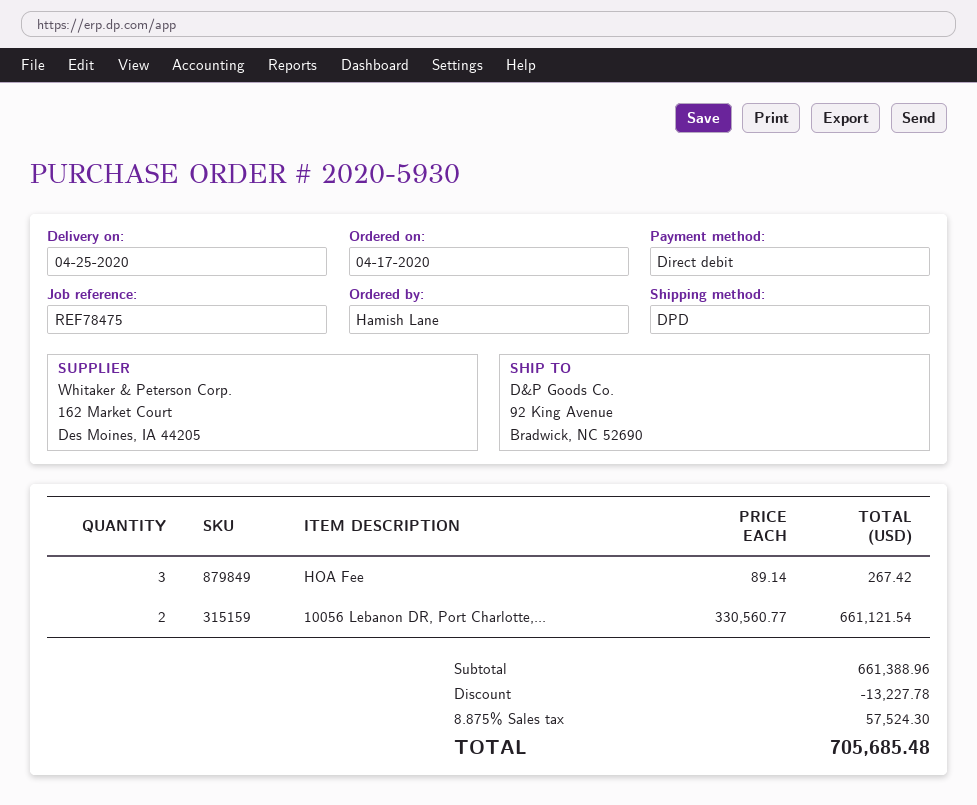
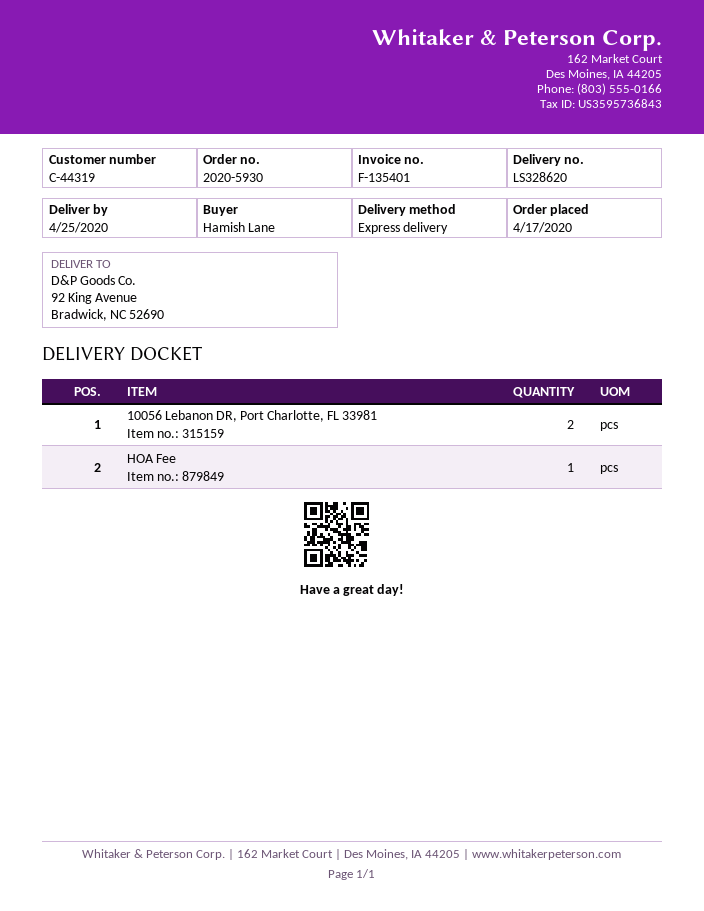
shipping method: DPD -> express
HOA Fee: 3 -> 1

